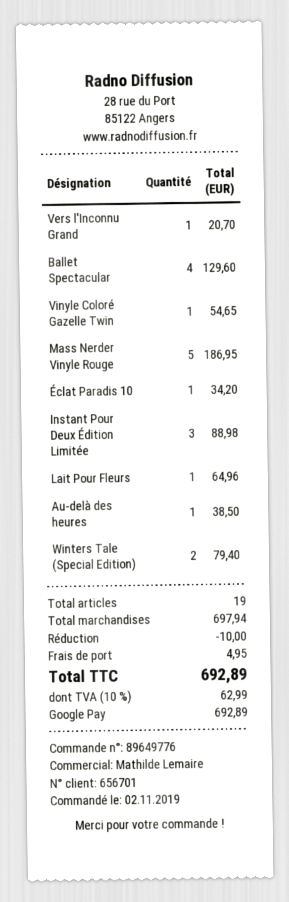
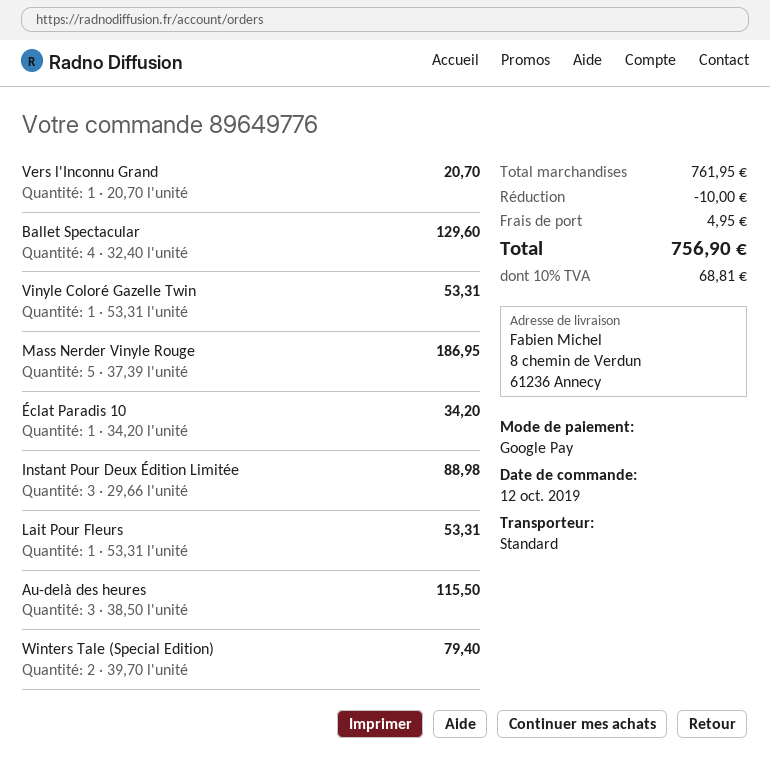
order date: 2019-11-02 -> 2019-10-12
Vinyle Coloré Gazelle Twin: 1 for 54.65 -> 1 for 53.31
Lait Pour Fleurs: 1 for 64.96 -> 1 for 53.31
Au-delà des heures: 1 for 38.50 -> 3 for 115.50
subtotal: 697.94 -> 761.95
tax: 10% = 62.99 -> 10% = 68.81
total: 692.89 -> 756.90

